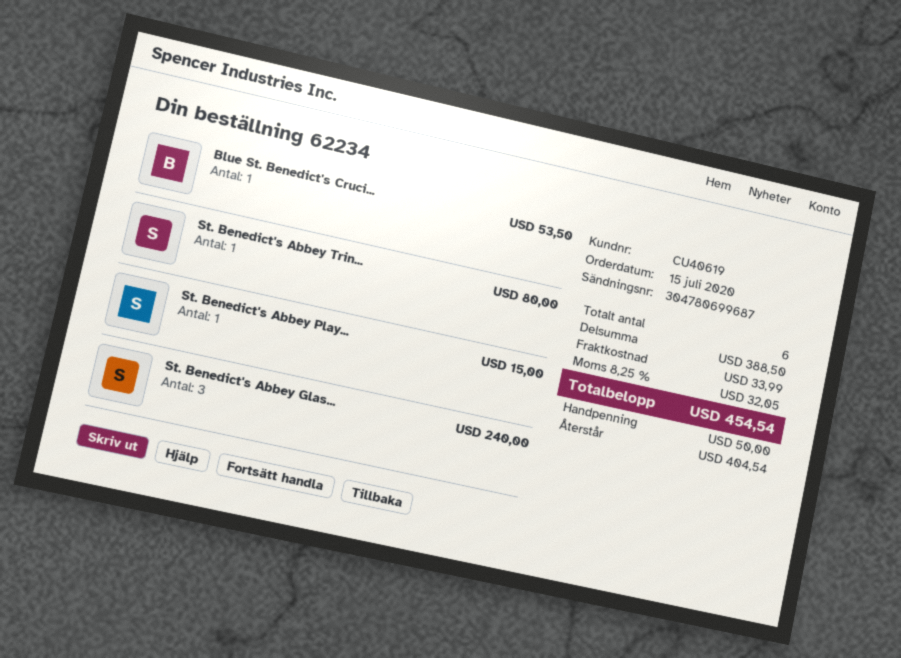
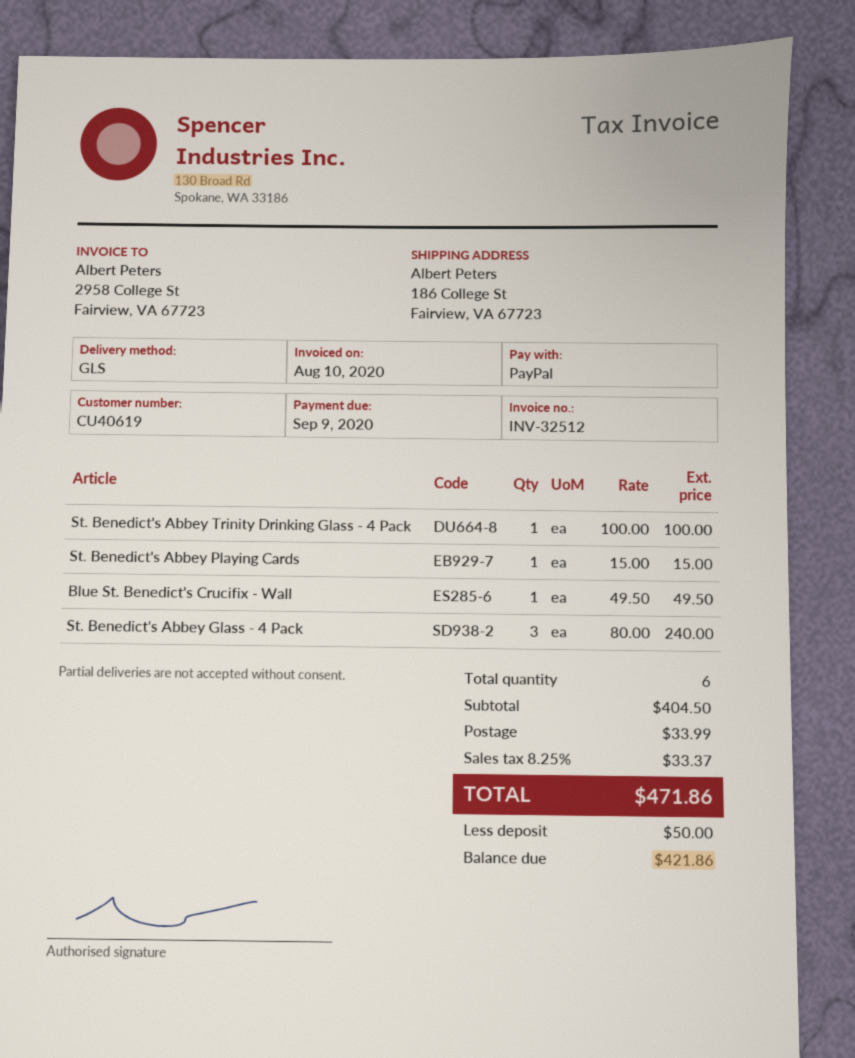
Blue St. Benedict's Cruci...: 1 for 53.50 -> 1 for 49.50
St. Benedict's Abbey Trin...: 1 for 80.00 -> 1 for 100.00
subtotal: 388.50 -> 404.50
tax: 8.25% = 32.05 -> 8.25% = 33.37
total: 454.54 -> 471.86
balance: 404.54 -> 421.86

